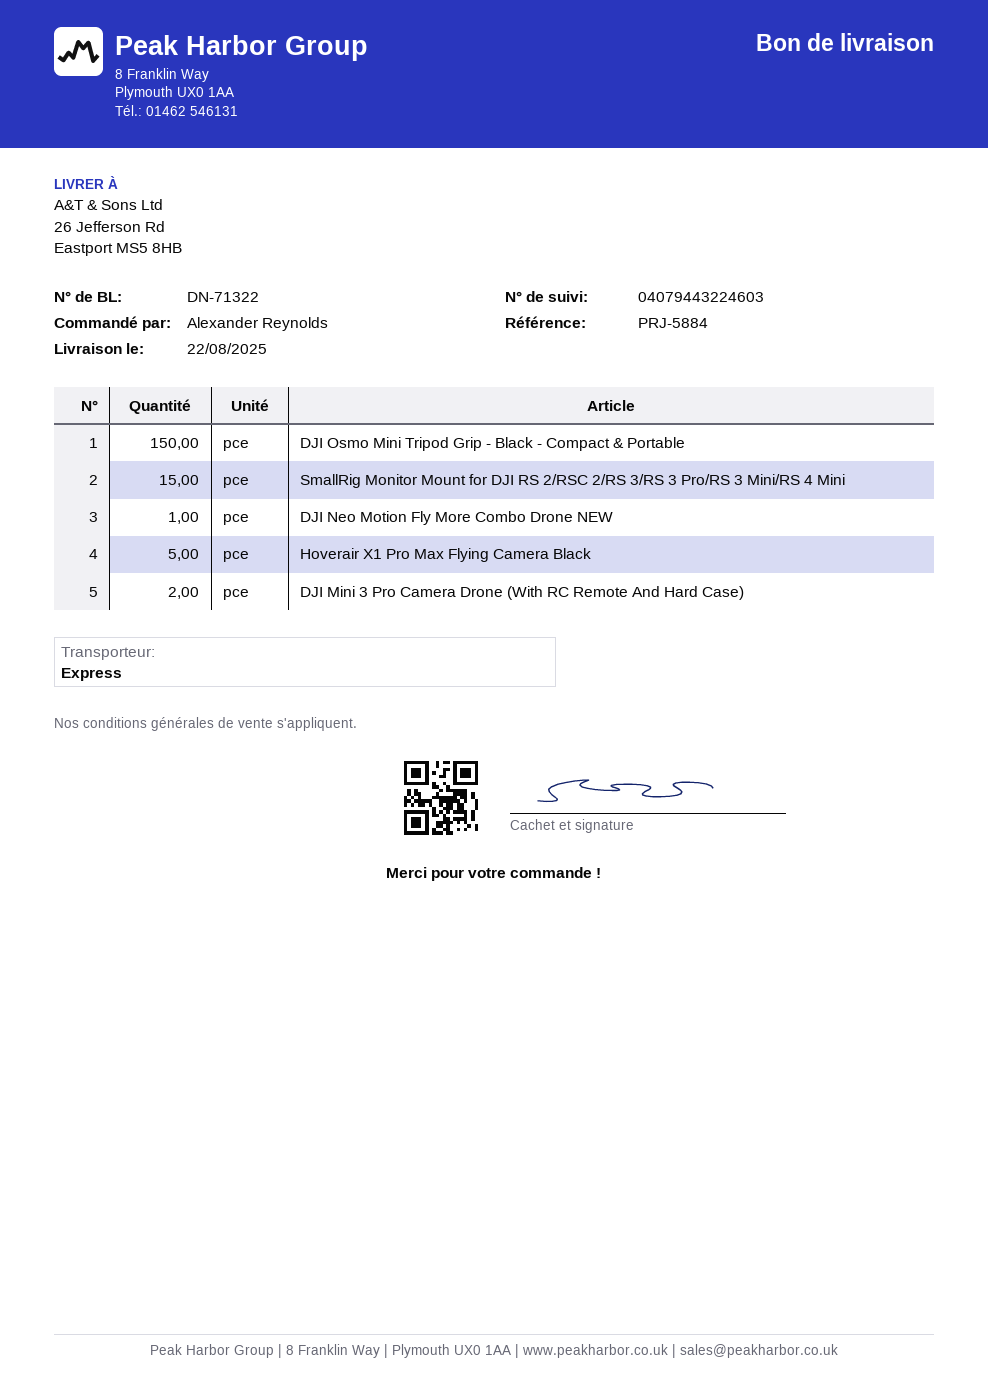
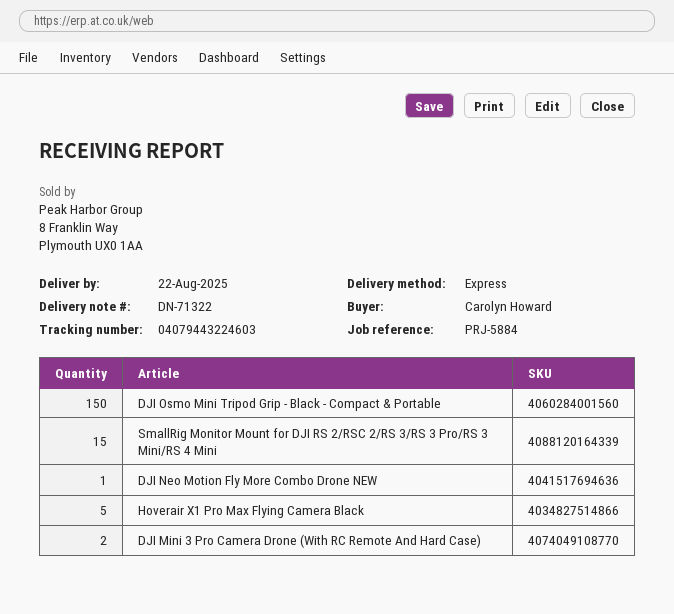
ordered by: Alexander Reynolds -> Carolyn Howard

